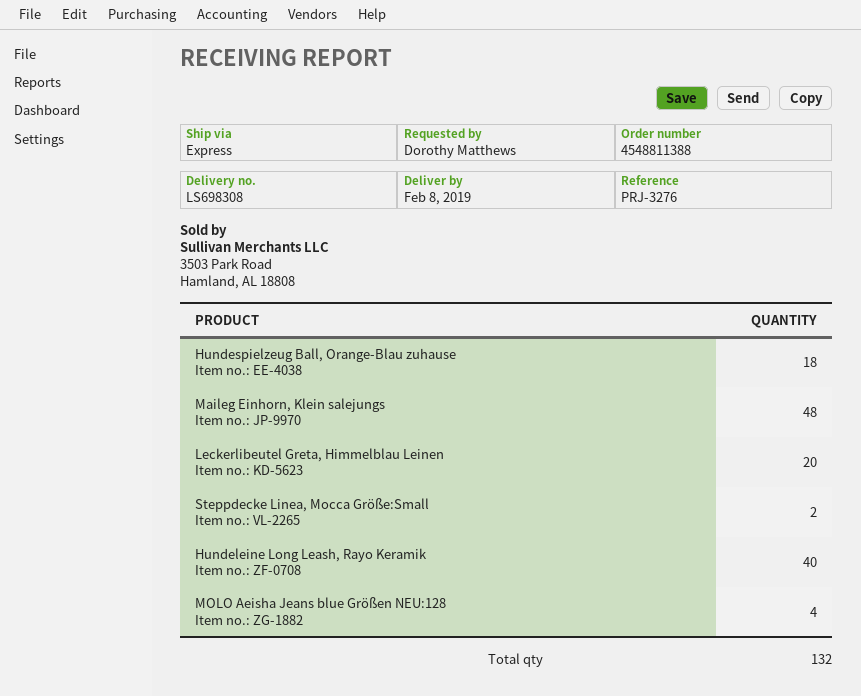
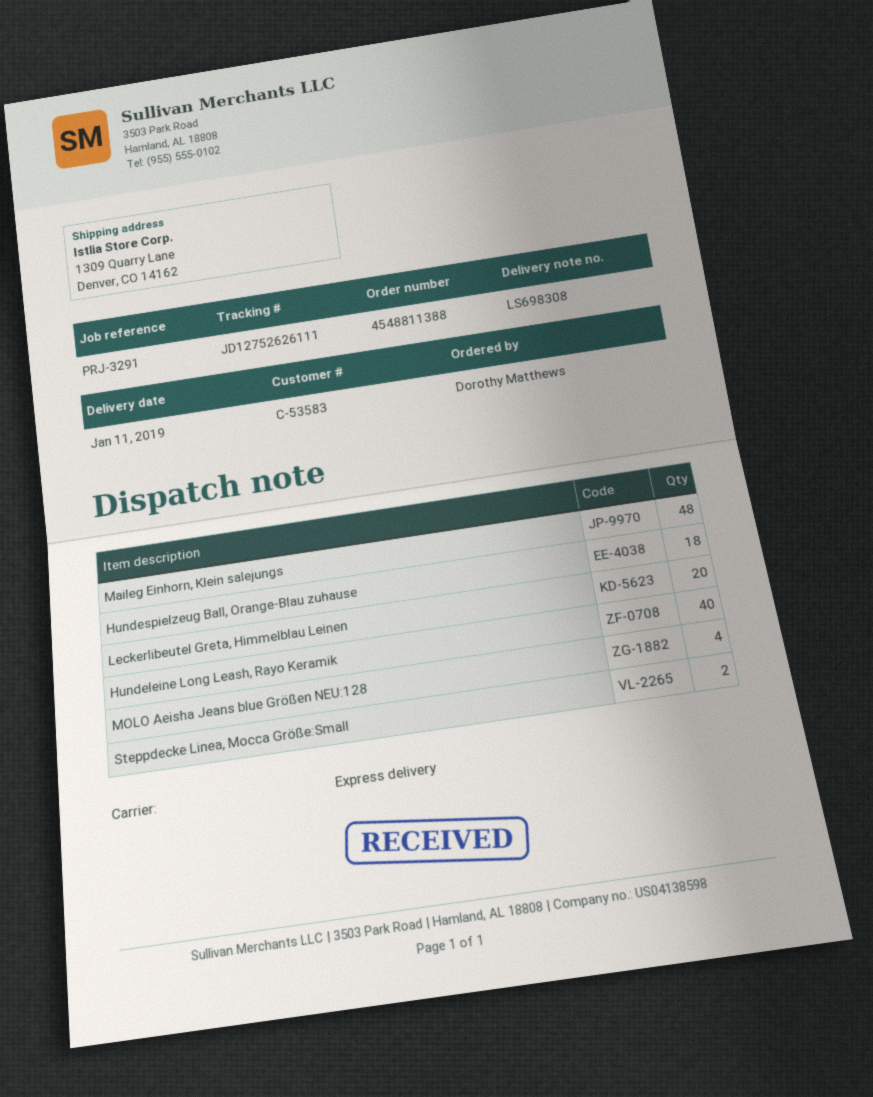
delivery date: 2019-02-08 -> 2019-01-11
reference: PRJ-3276 -> PRJ-3291

